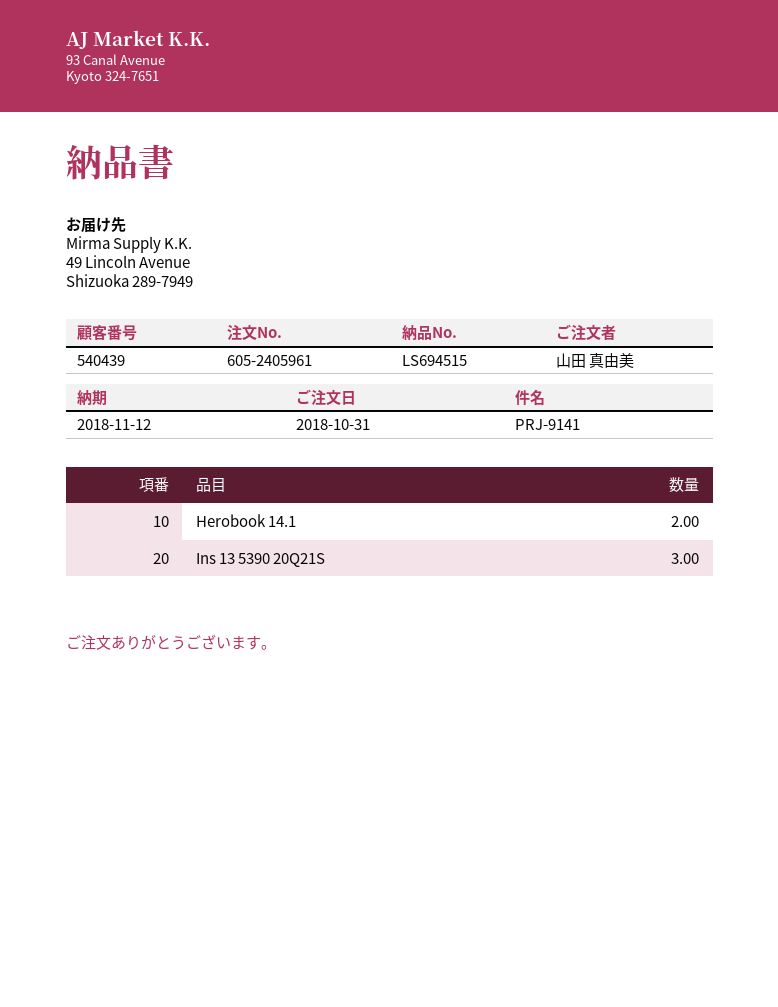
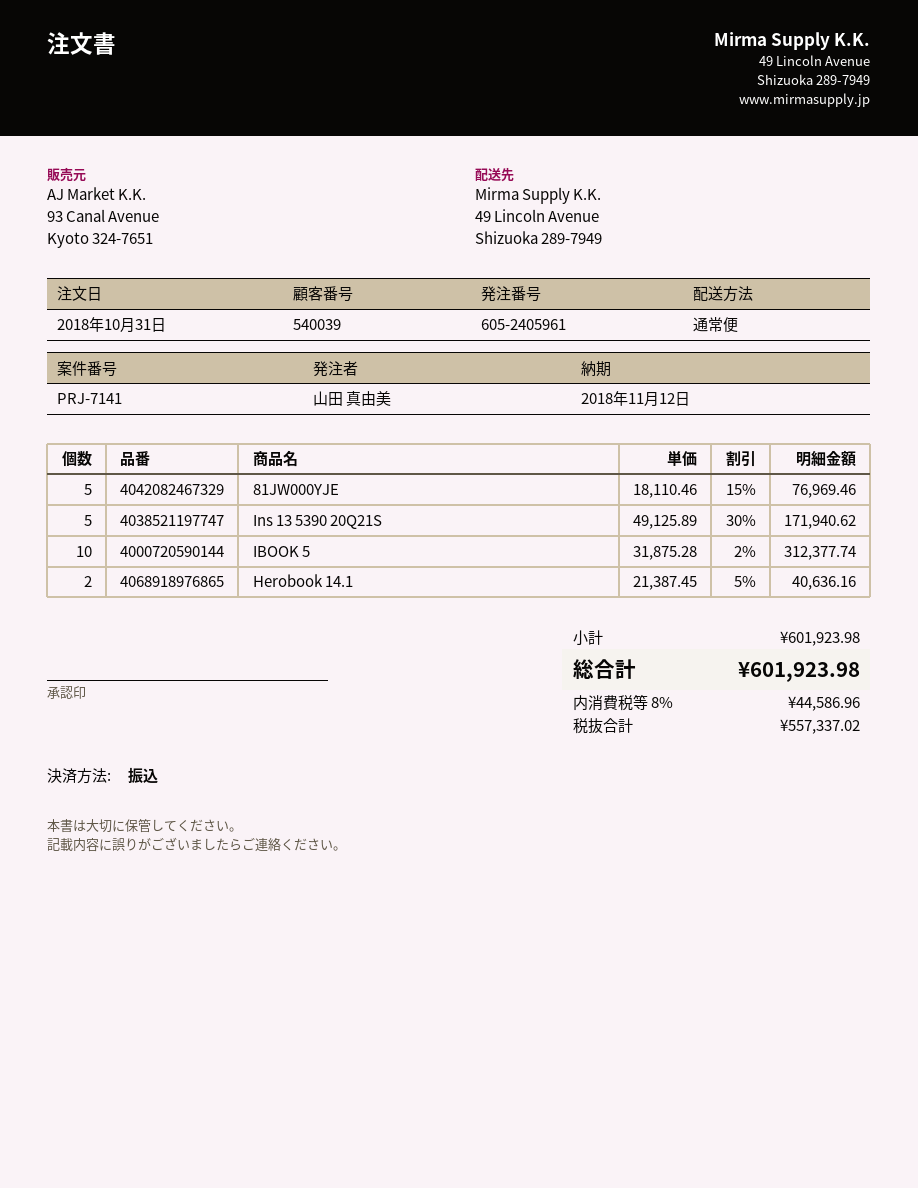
customer number: 540439 -> 540039
reference: PRJ-9141 -> PRJ-7141
Ins 13 5390 20Q21S: 3 -> 5
81JW000YJE: none -> 5
IBOOK 5: none -> 10

